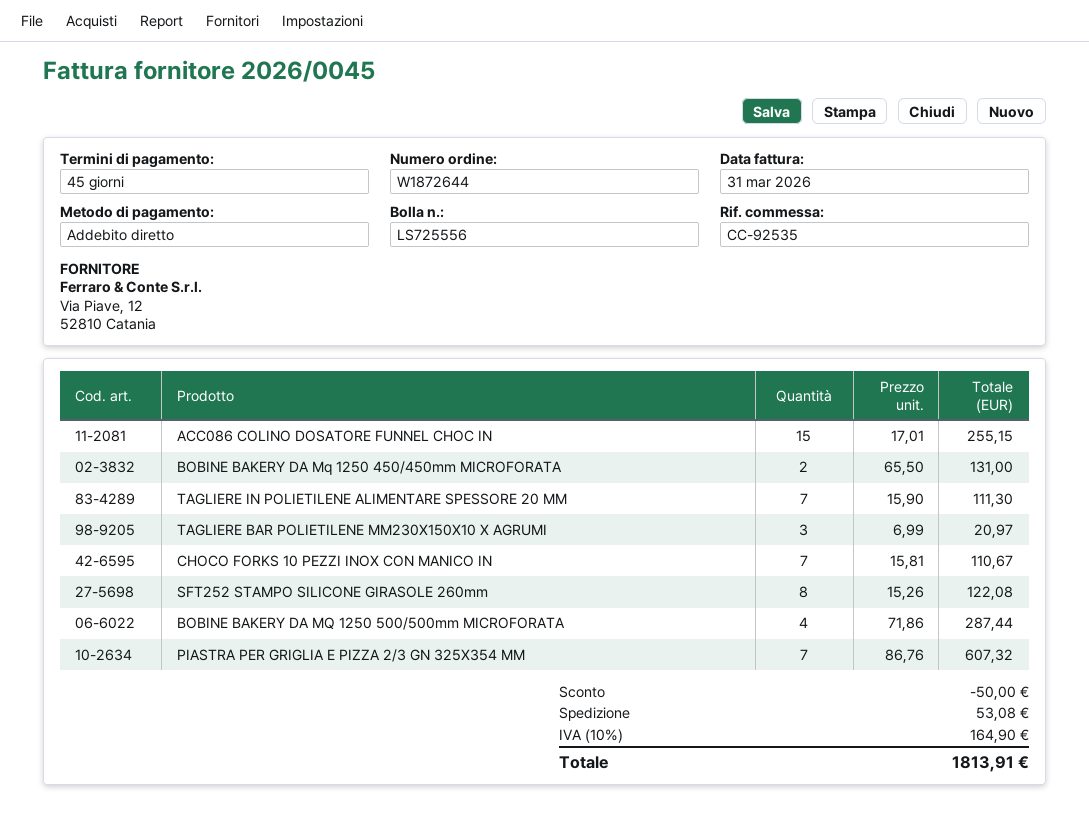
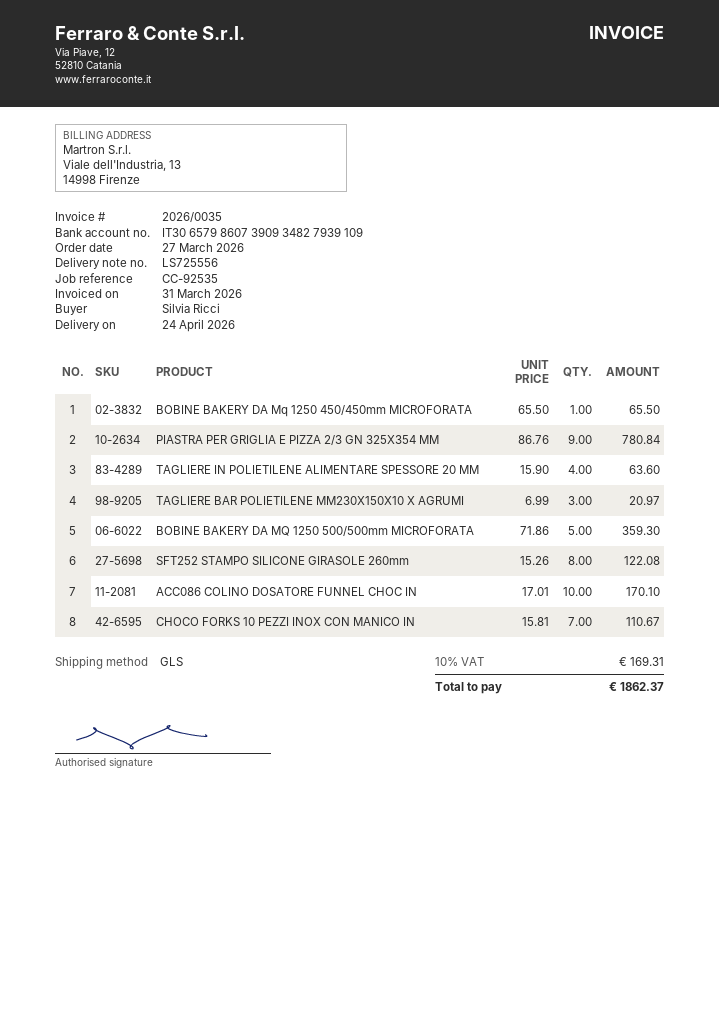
invoice number: 2026/0045 -> 2026/0035
ACC086 COLINO DOSATORE FUNNEL CHOC IN: 15 x 17.01 = 255.15 -> 10 x 17.01 = 170.10
BOBINE BAKERY DA Mq 1250 450/450mm MICROFORATA: 2 x 65.50 = 131.00 -> 1 x 65.50 = 65.50
TAGLIERE IN POLIETILENE ALIMENTARE SPESSORE 20 MM: 7 x 15.90 = 111.30 -> 4 x 15.90 = 63.60
BOBINE BAKERY DA MQ 1250 500/500mm MICROFORATA: 4 x 71.86 = 287.44 -> 5 x 71.86 = 359.30
PIASTRA PER GRIGLIA E PIZZA 2/3 GN 325X354 MM: 7 x 86.76 = 607.32 -> 9 x 86.76 = 780.84
discount: 50.00 -> none
shipping: 53.08 -> none
tax: 10% = 164.90 -> 10% = 169.31
total: 1813.91 -> 1862.37

